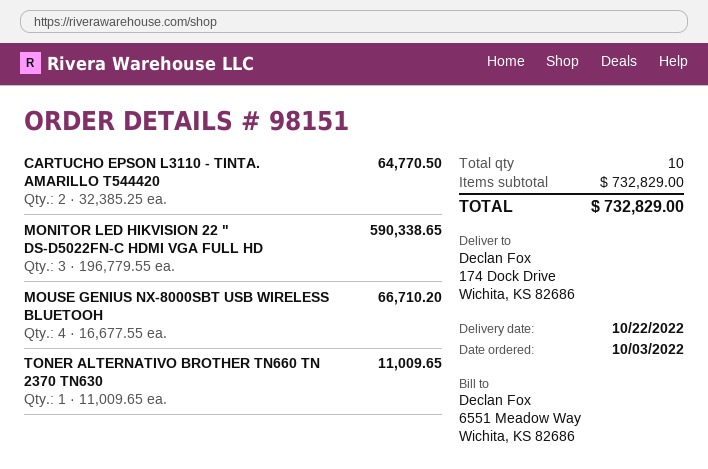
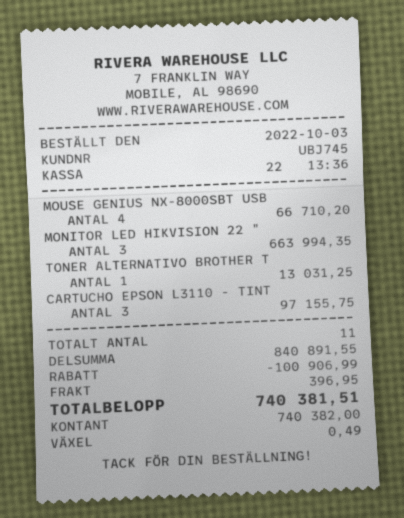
CARTUCHO EPSON L3110 - TINTA. AMARILLO T544420: 2 for 64770.50 -> 3 for 97155.75
MONITOR LED HIKVISION 22 " DS-D5022FN-C HDMI VGA FULL HD: 3 for 590338.65 -> 3 for 663994.35
TONER ALTERNATIVO BROTHER TN660 TN 2370 TN630: 1 for 11009.65 -> 1 for 13031.25
total quantity: 10 -> 11
subtotal: 732829.00 -> 840891.55
discount: none -> 100906.99
shipping: none -> 396.95
total: 732829.00 -> 740381.51

